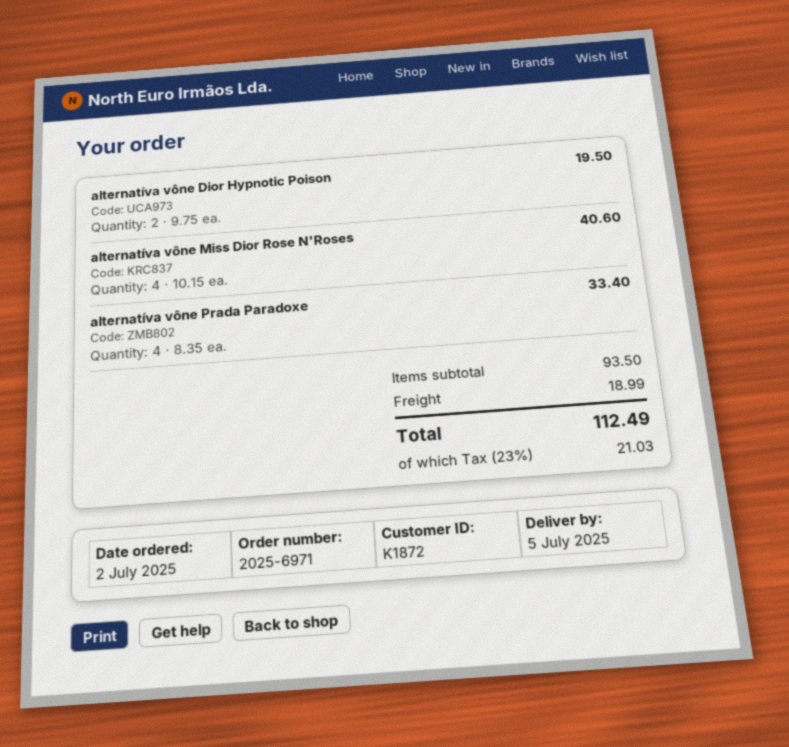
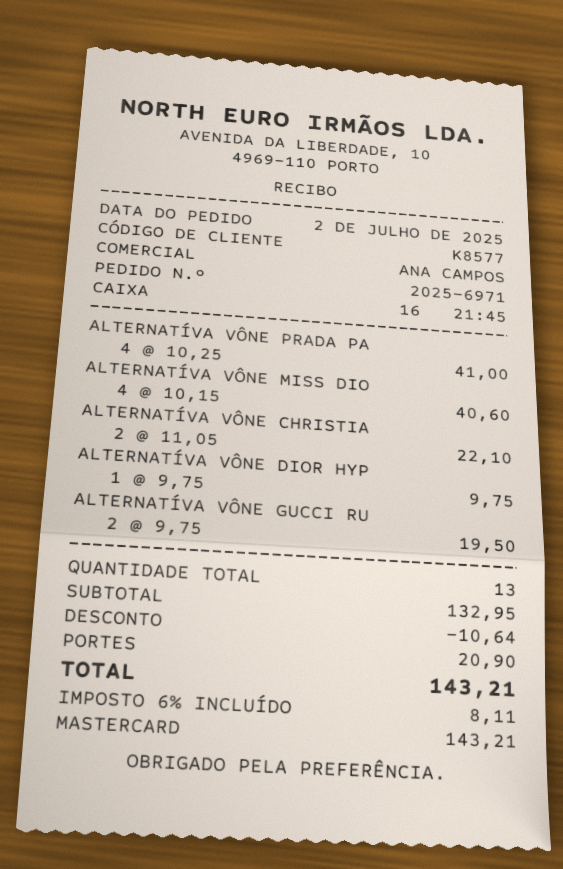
customer number: K1872 -> K8577
alternatíva vône Dior Hypnotic Poison: 2 x 9.75 = 19.50 -> 1 x 9.75 = 9.75
alternatíva vône Prada Paradoxe: 4 x 8.35 = 33.40 -> 4 x 10.25 = 41.00
ALTERNATÍVA VÔNE CHRISTIA: none -> 2 x 11.05 = 22.10
ALTERNATÍVA VÔNE GUCCI RU: none -> 2 x 9.75 = 19.50
subtotal: 93.50 -> 132.95
discount: none -> 10.64
shipping: 18.99 -> 20.90
tax: 23% = 21.03 -> 6% = 8.11
total: 112.49 -> 143.21

